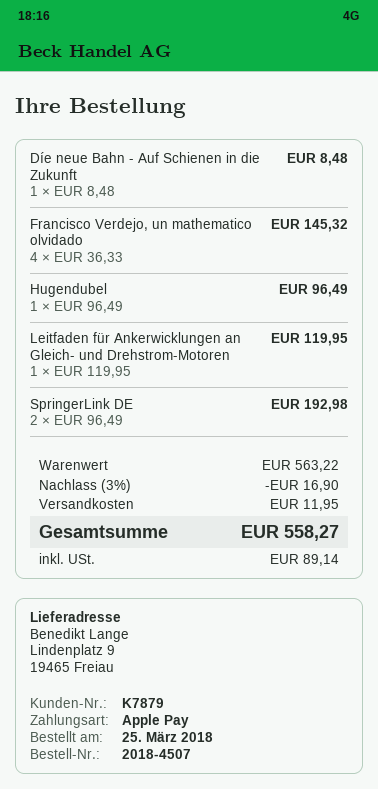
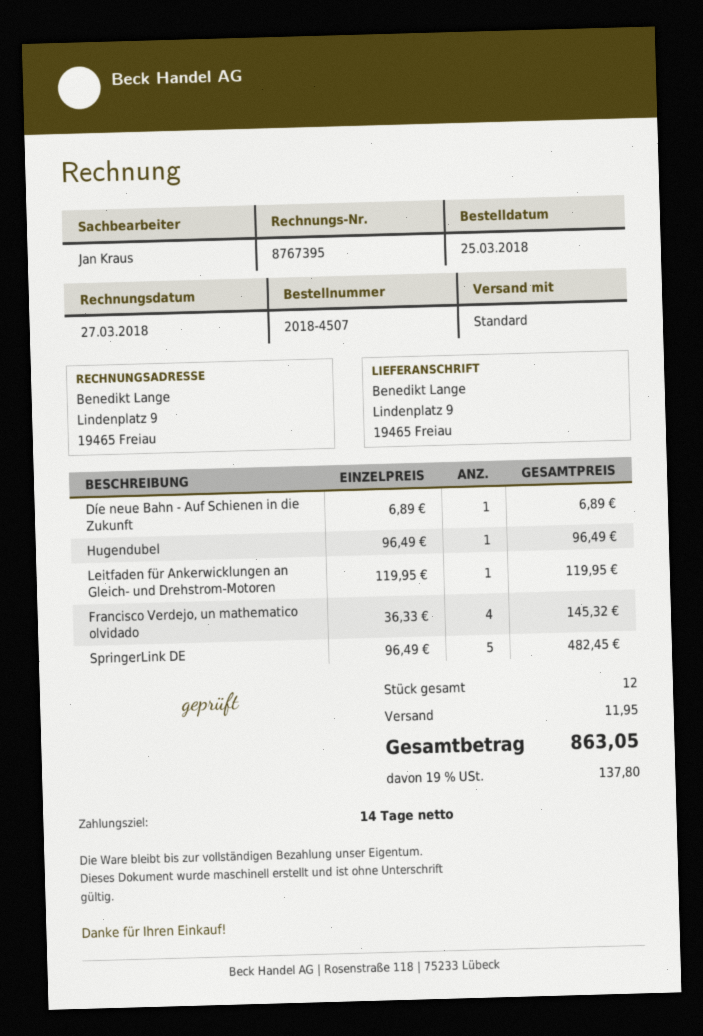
Díe neue Bahn - Auf Schienen in die Zukunft: 1 x 8.48 = 8.48 -> 1 x 6.89 = 6.89
SpringerLink DE: 2 x 96.49 = 192.98 -> 5 x 96.49 = 482.45
discount: 3% = 16.90 -> none
tax: 89.14 -> 137.80
total: 558.27 -> 863.05

